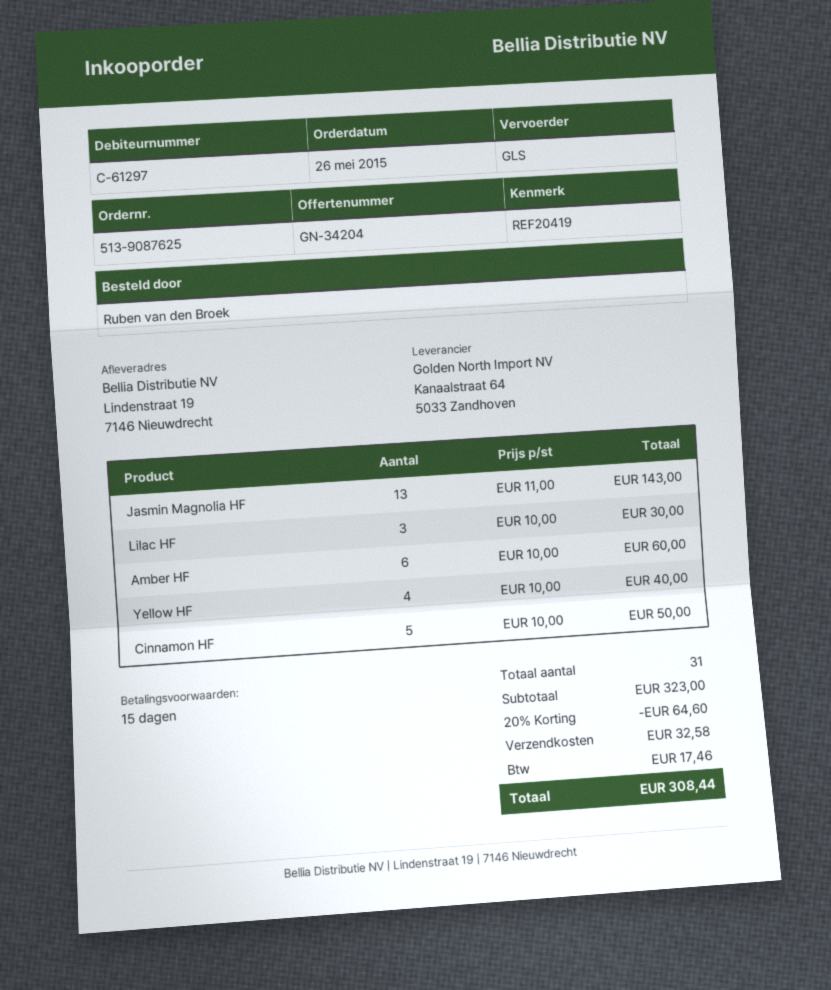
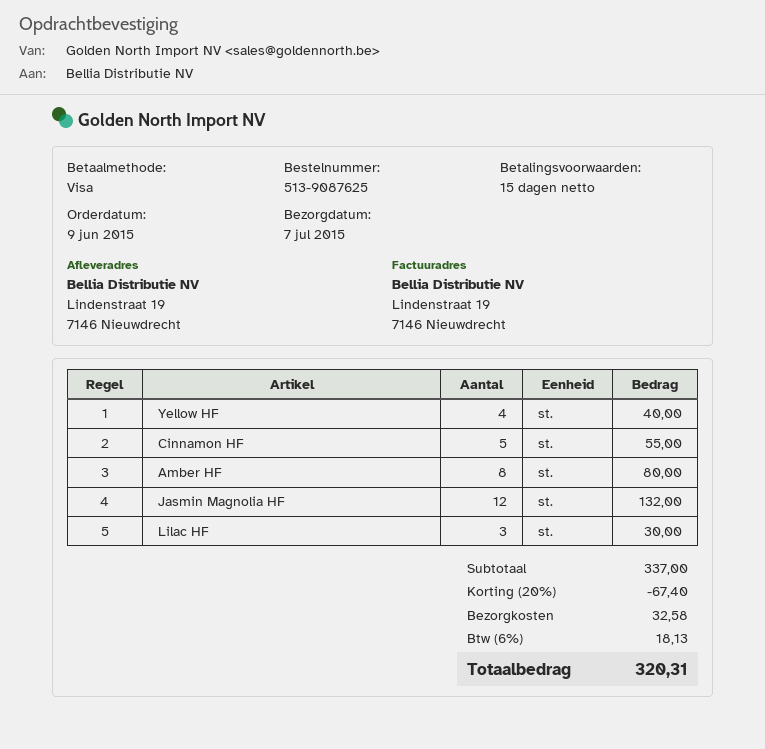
order date: 2015-05-26 -> 2015-06-09
Jasmin Magnolia HF: 13 for 143.00 -> 12 for 132.00
Amber HF: 6 for 60.00 -> 8 for 80.00
Cinnamon HF: 5 for 50.00 -> 5 for 55.00
subtotal: 323.00 -> 337.00
discount: 20% = 64.60 -> 20% = 67.40
tax: 17.46 -> 18.13
total: 308.44 -> 320.31

